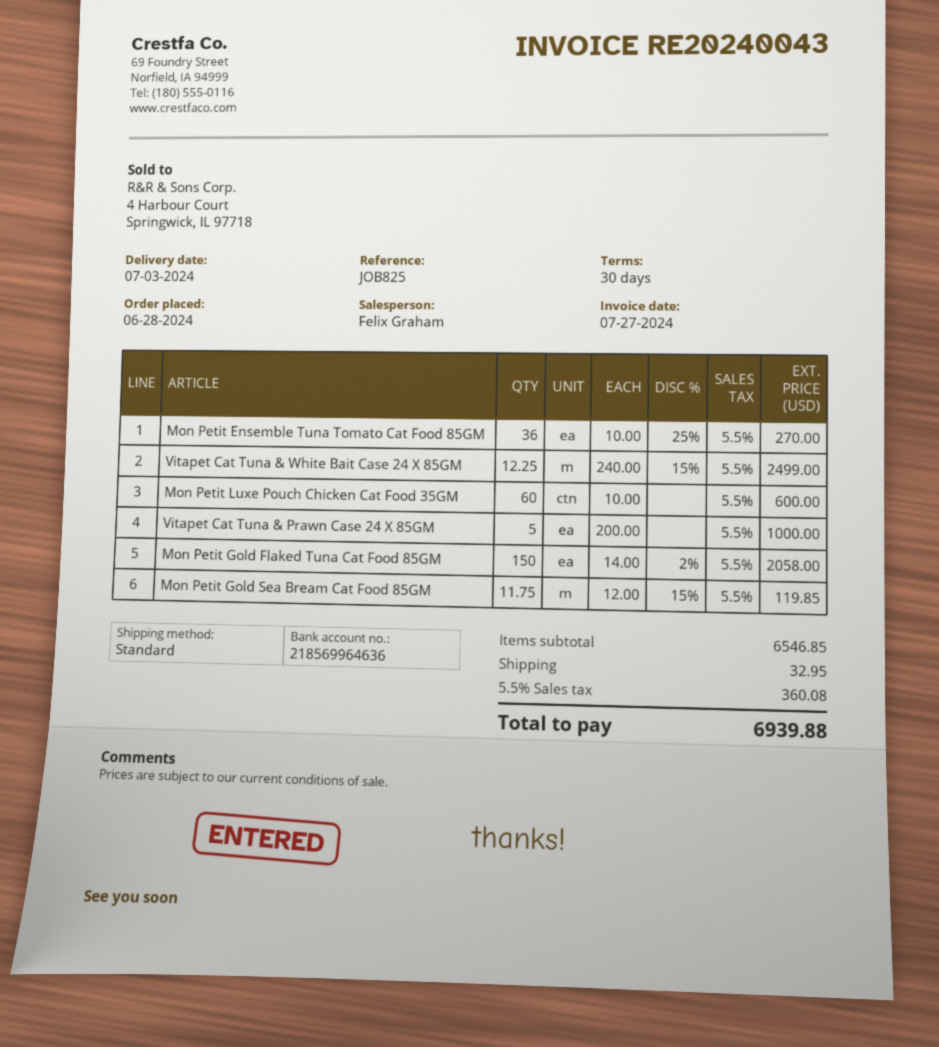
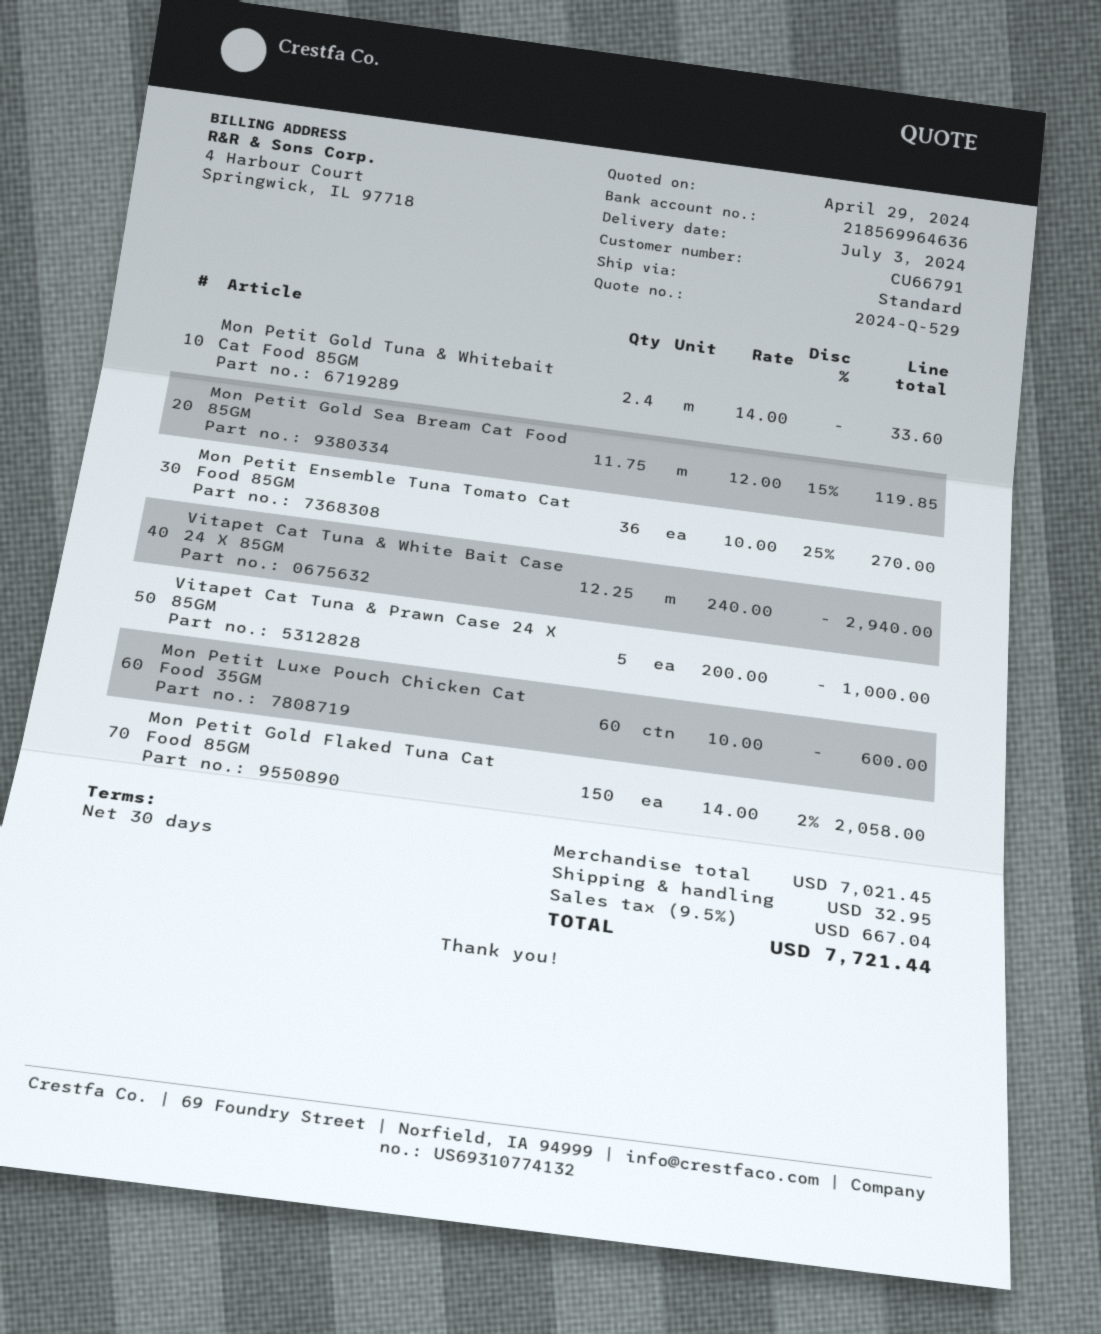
Vitapet Cat Tuna & White Bait Case 24 X 85GM: 12.25 x 240.00 - 15% = 2499.00 -> 12.25 x 240.00 = 2940.00
Mon Petit Gold Tuna & Whitebait Cat Food 85GM: none -> 2.4 x 14.00 = 33.60
subtotal: 6546.85 -> 7021.45
tax: 5.5% = 360.08 -> 9.5% = 667.04
total: 6939.88 -> 7721.44

